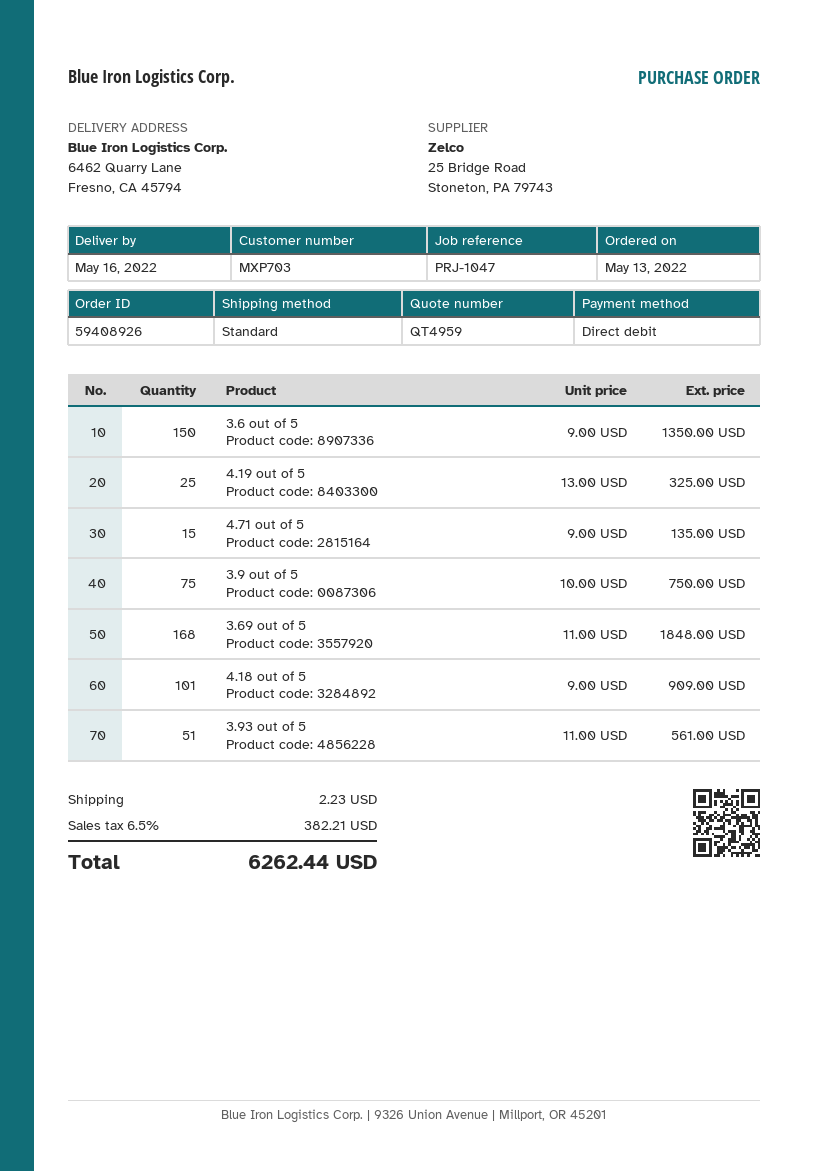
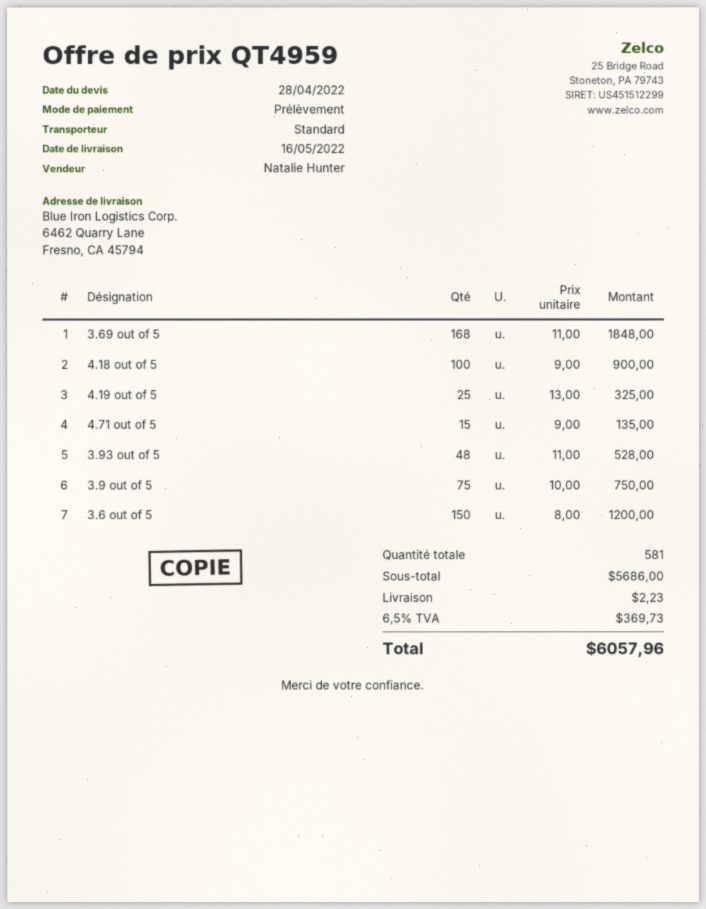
3.6 out of 5: 150 x 9.00 = 1350.00 -> 150 x 8.00 = 1200.00
4.18 out of 5: 101 x 9.00 = 909.00 -> 100 x 9.00 = 900.00
3.93 out of 5: 51 x 11.00 = 561.00 -> 48 x 11.00 = 528.00
tax: 6.5% = 382.21 -> 6.5% = 369.73
total: 6262.44 -> 6057.96

